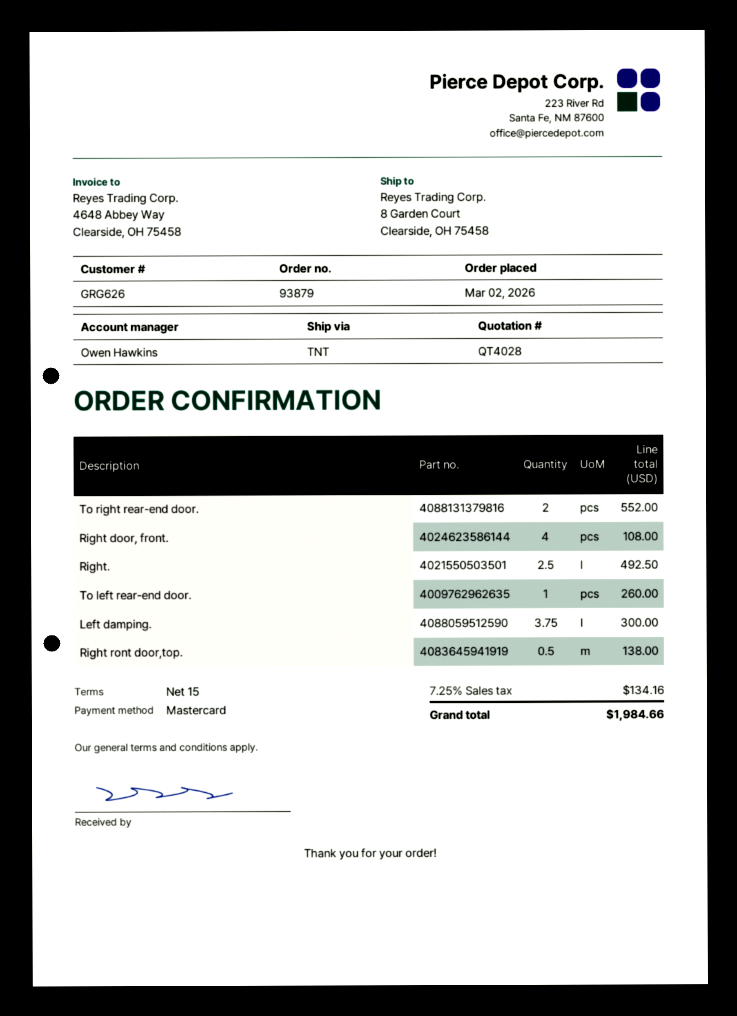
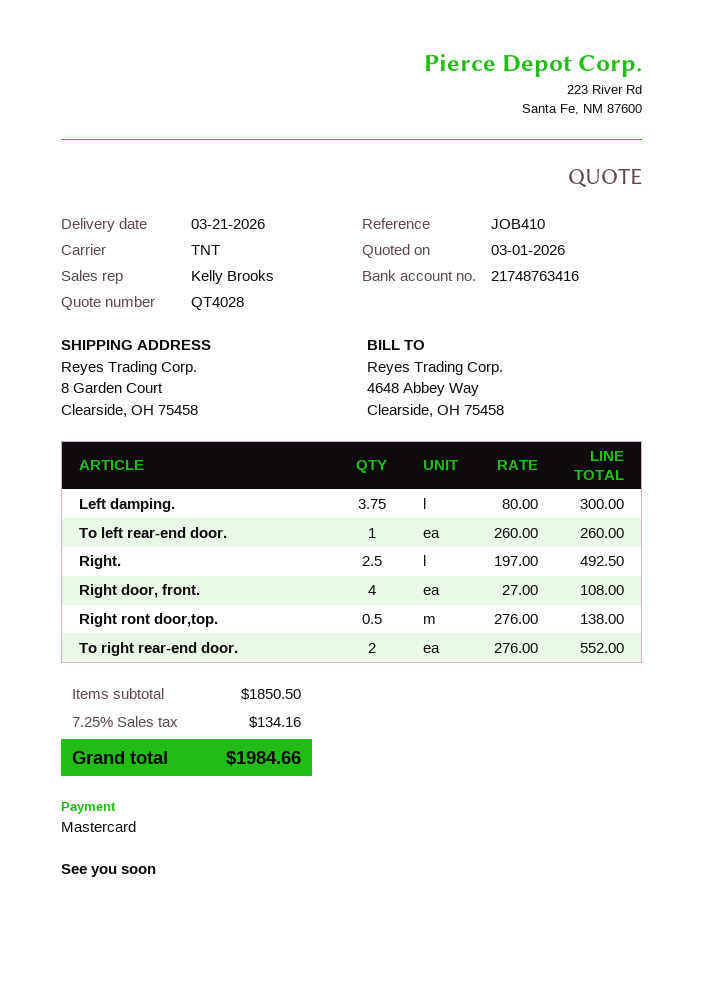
sales rep: Owen Hawkins -> Kelly Brooks

